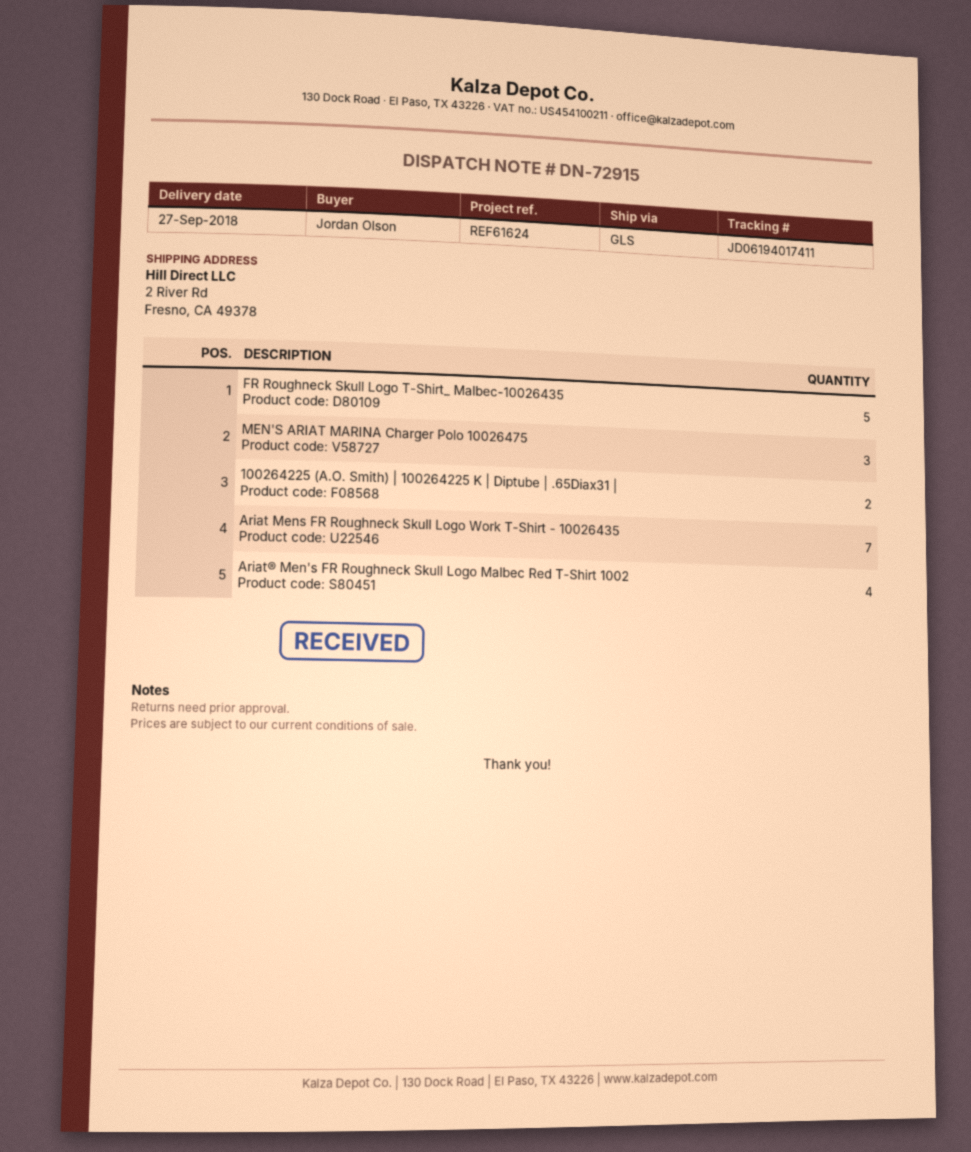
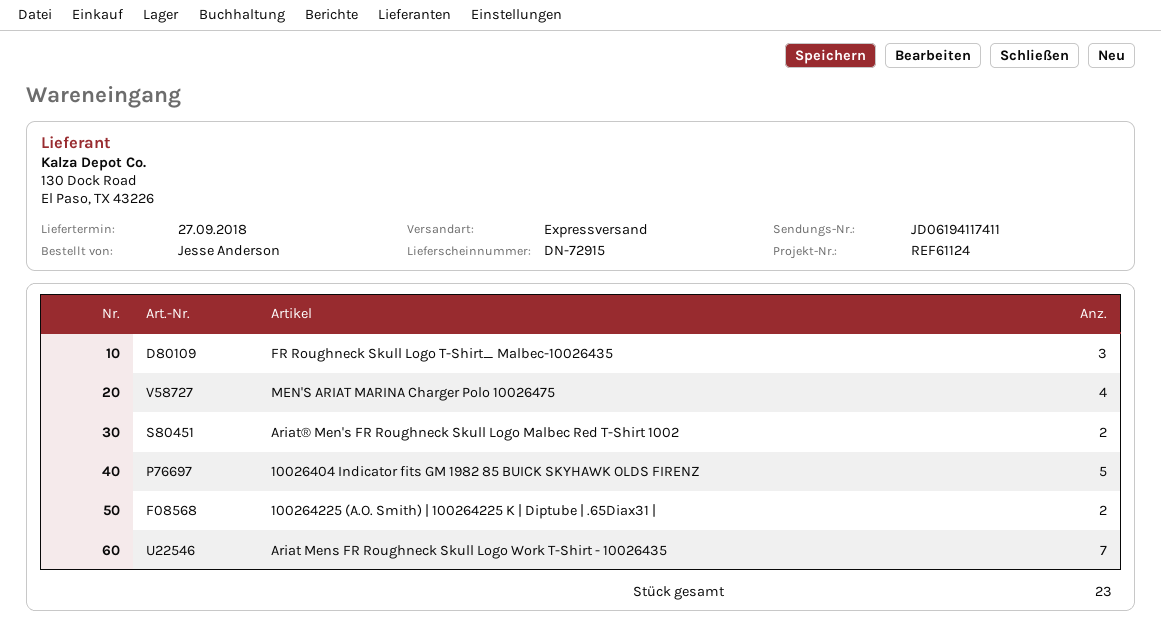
reference: REF61624 -> REF61124
ordered by: Jordan Olson -> Jesse Anderson
shipping method: GLS -> express
tracking number: JD06194017411 -> JD06194117411
FR Roughneck Skull Logo T-Shirt_ Malbec-10026435: 5 -> 3
MEN'S ARIAT MARINA Charger Polo 10026475: 3 -> 4
Ariat® Men's FR Roughneck Skull Logo Malbec Red T-Shirt 1002: 4 -> 2
10026404 Indicator fits GM 1982 85 BUICK SKYHAWK OLDS FIRENZ: none -> 5

